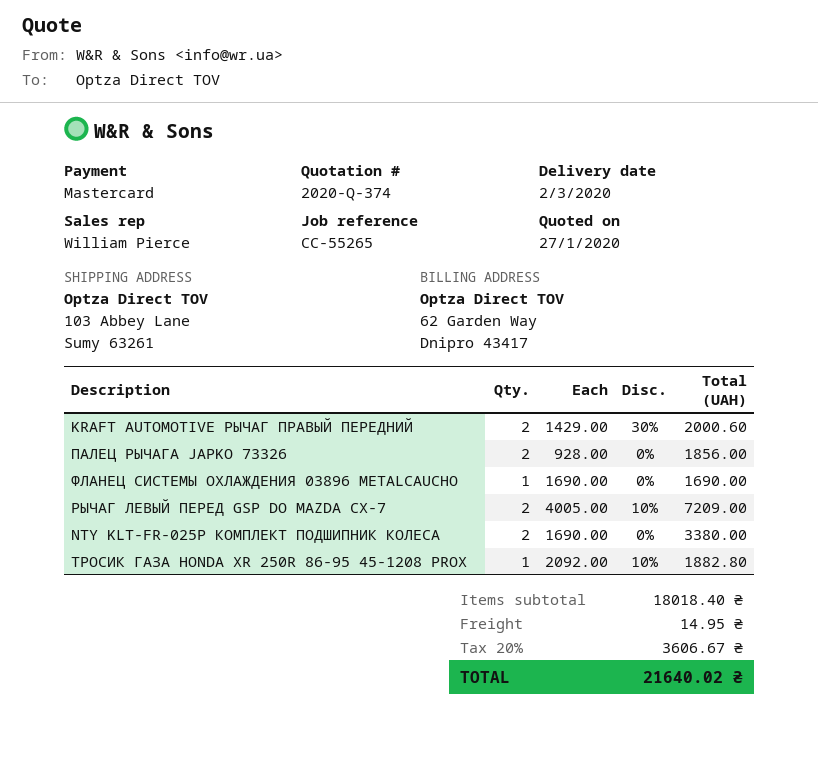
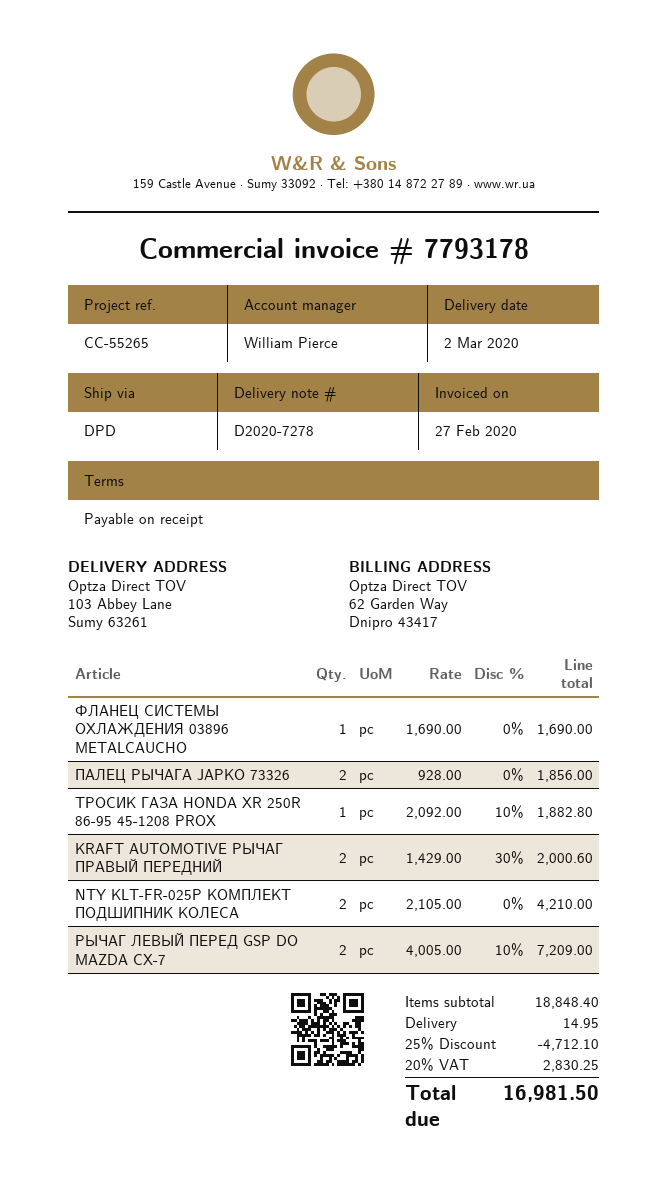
NTY KLT-FR-025P КОМПЛЕКТ ПОДШИПНИК КОЛЕСА: 2 x 1690.00 = 3380.00 -> 2 x 2105.00 = 4210.00
subtotal: 18018.40 -> 18848.40
discount: none -> 25% = 4712.10
tax: 20% = 3606.67 -> 20% = 2830.25
total: 21640.02 -> 16981.50

